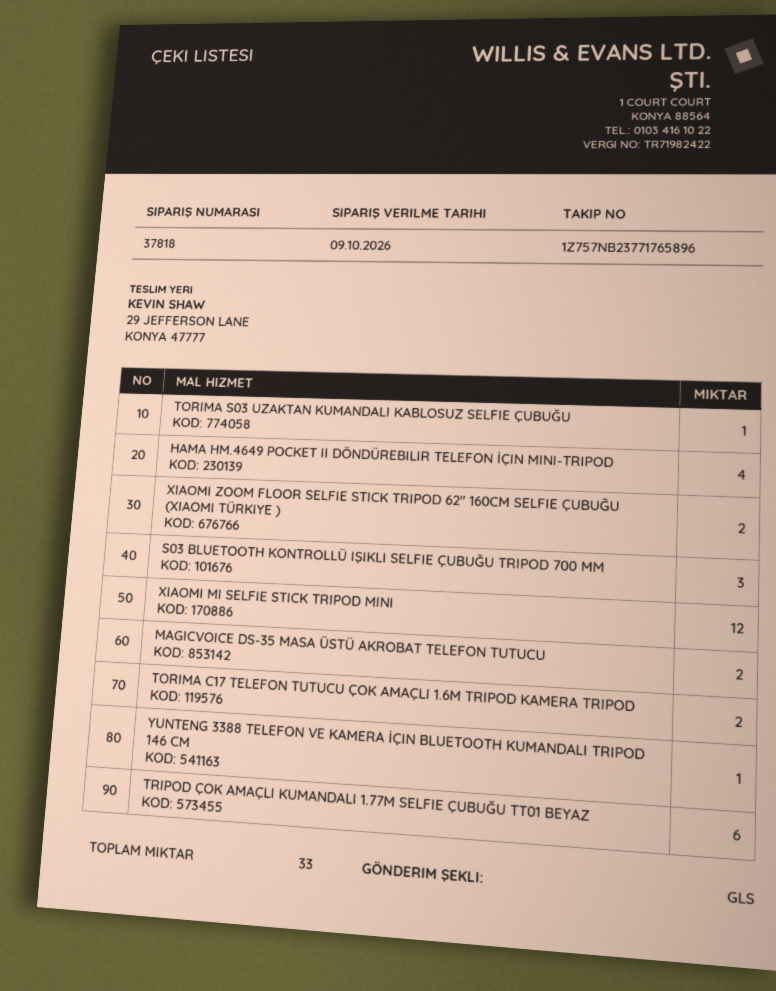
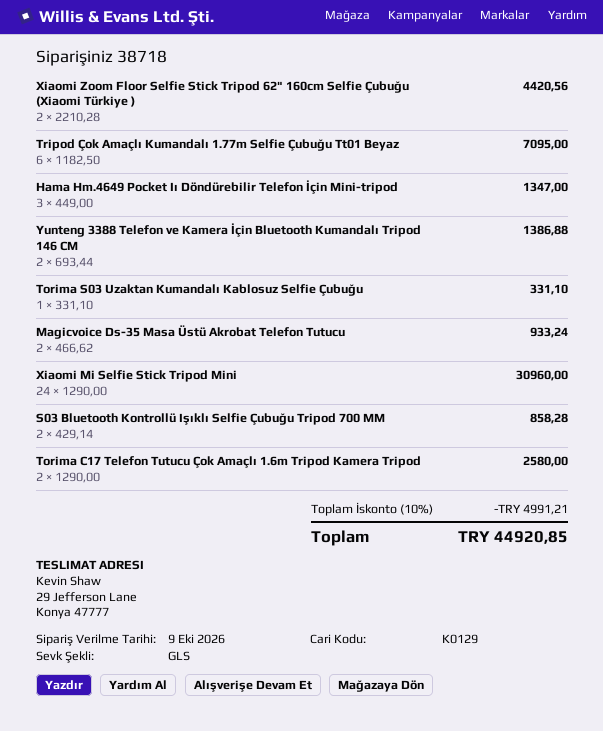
order number: 37818 -> 38718
HAMA HM.4649 POCKET II DÖNDÜREBILIR TELEFON İÇIN MINI-TRIPOD: 4 -> 3
S03 BLUETOOTH KONTROLLÜ IŞIKLI SELFIE ÇUBUĞU TRIPOD 700 MM: 3 -> 2
XIAOMI MI SELFIE STICK TRIPOD MINI: 12 -> 24
YUNTENG 3388 TELEFON VE KAMERA İÇIN BLUETOOTH KUMANDALI TRIPOD 146 CM: 1 -> 2

